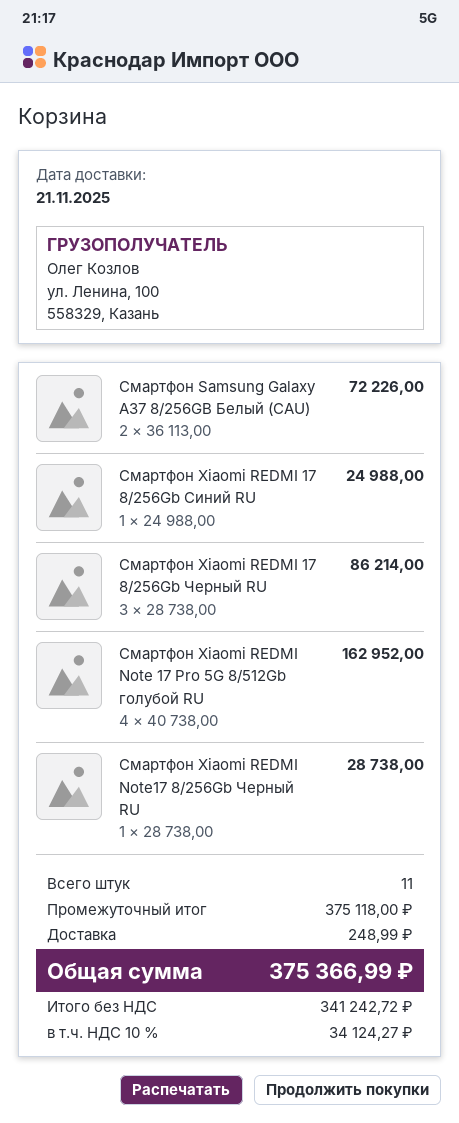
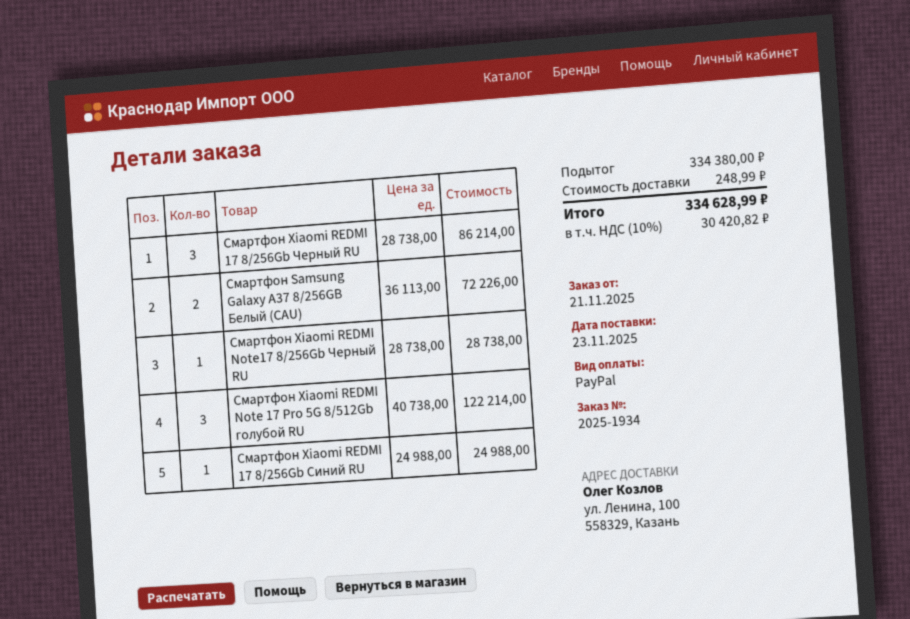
delivery date: 2025-11-21 -> 2025-11-23
Смартфон Xiaomi REDMI Note 17 Pro 5G 8/512Gb голубой RU: 4 x 40738.00 = 162952.00 -> 3 x 40738.00 = 122214.00
subtotal: 375118.00 -> 334380.00
tax: 10% = 34124.27 -> 10% = 30420.82
total: 375366.99 -> 334628.99

